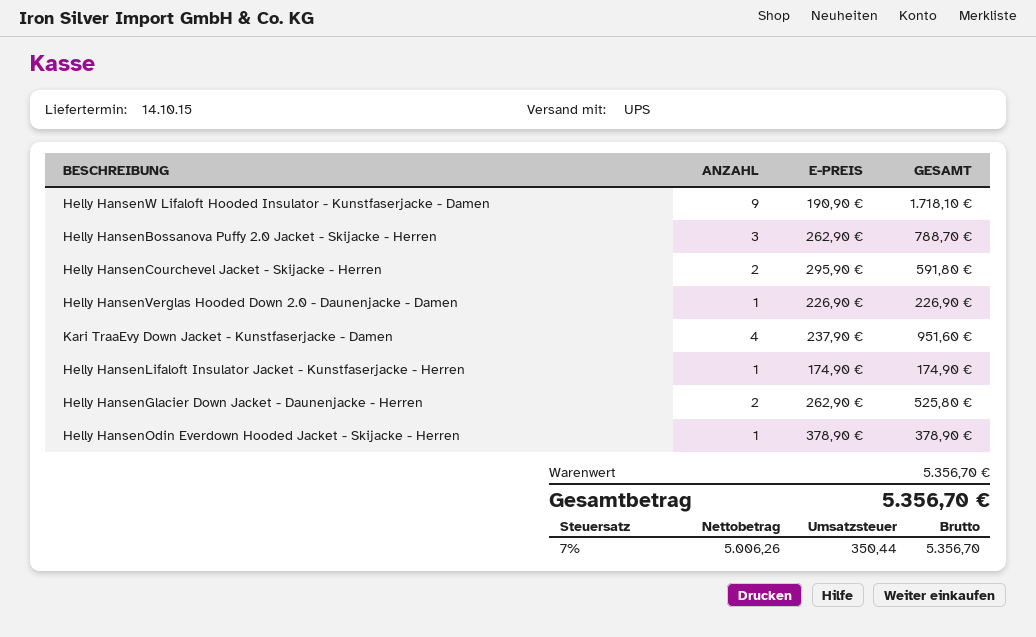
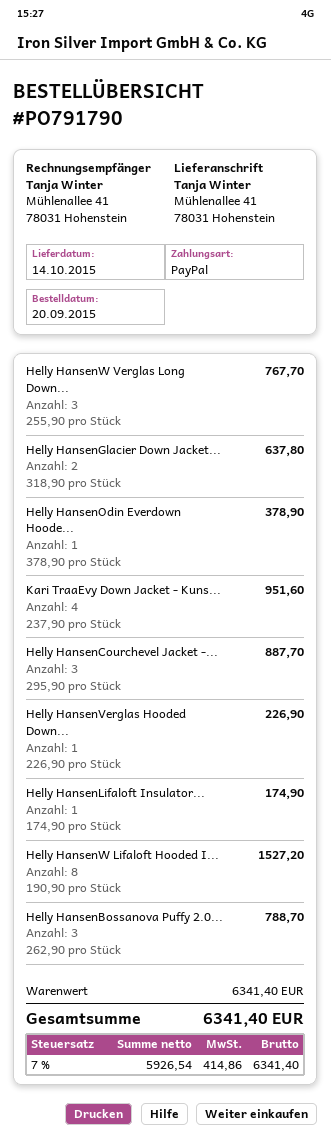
Helly HansenW Lifaloft Hooded Insulator - Kunstfaserjacke - Damen: 9 x 190.90 = 1718.10 -> 8 x 190.90 = 1527.20
Helly HansenCourchevel Jacket - Skijacke - Herren: 2 x 295.90 = 591.80 -> 3 x 295.90 = 887.70
Helly HansenGlacier Down Jacket - Daunenjacke - Herren: 2 x 262.90 = 525.80 -> 2 x 318.90 = 637.80
Helly HansenW Verglas Long Down...: none -> 3 x 255.90 = 767.70
subtotal: 5356.70 -> 6341.40
net: 5006.26 -> 5926.54
tax: 7% = 350.44 -> 7% = 414.86
total: 5356.70 -> 6341.40

